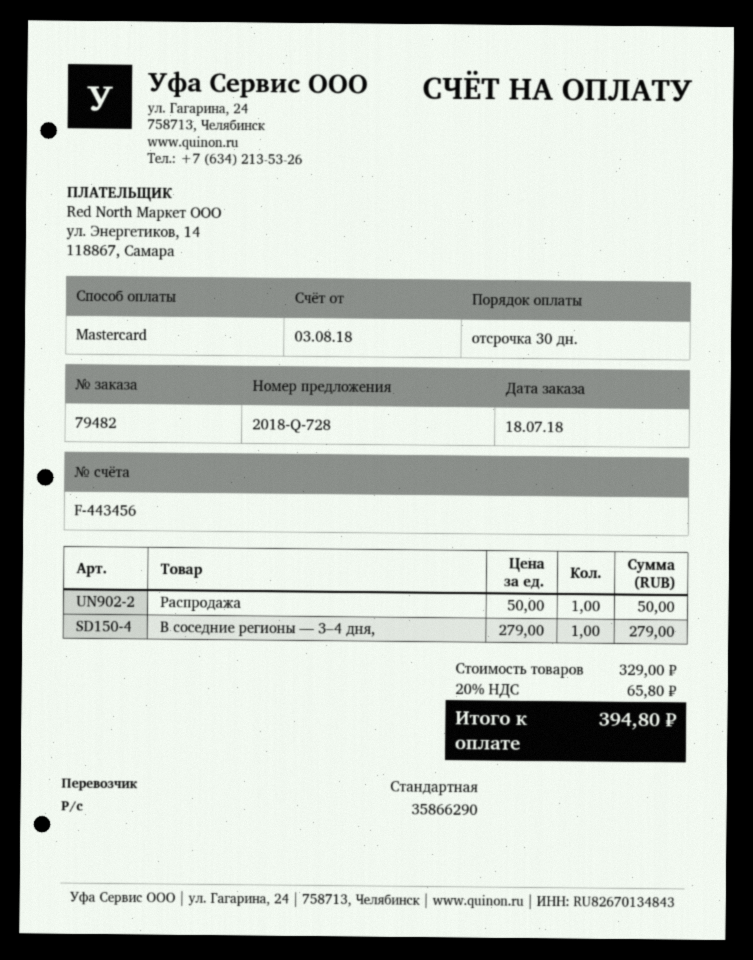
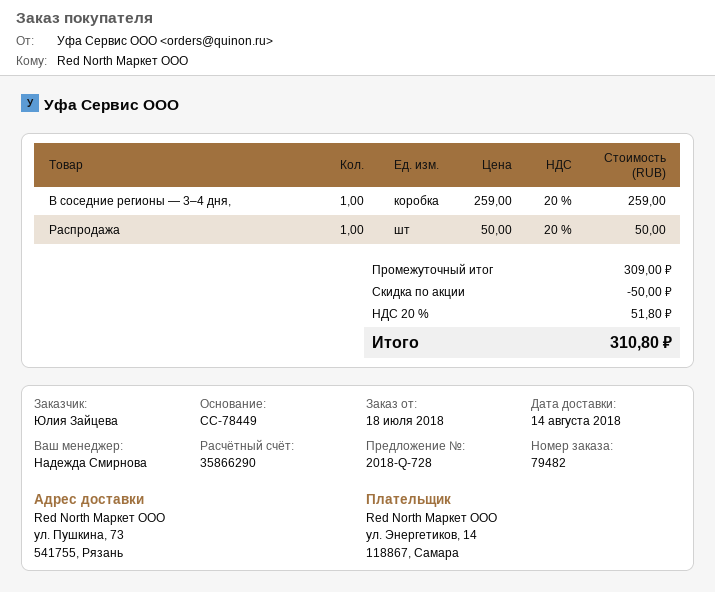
В соседние регионы — 3–4 дня,: 1 x 279.00 = 279.00 -> 1 x 259.00 = 259.00
subtotal: 329.00 -> 309.00
discount: none -> 50.00
tax: 20% = 65.80 -> 20% = 51.80
total: 394.80 -> 310.80

